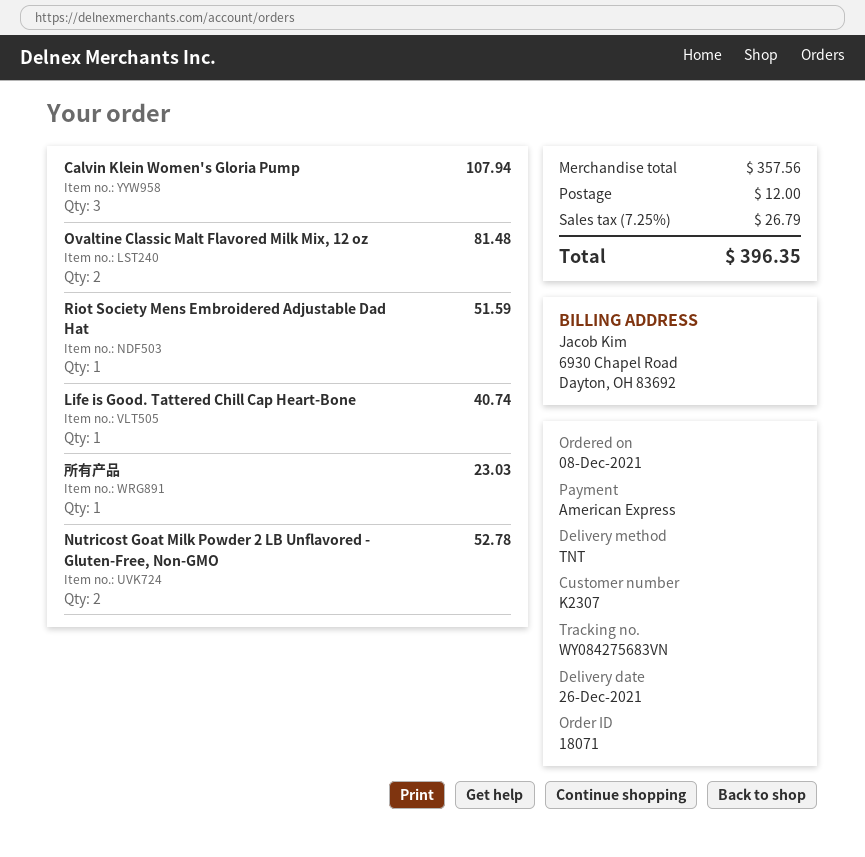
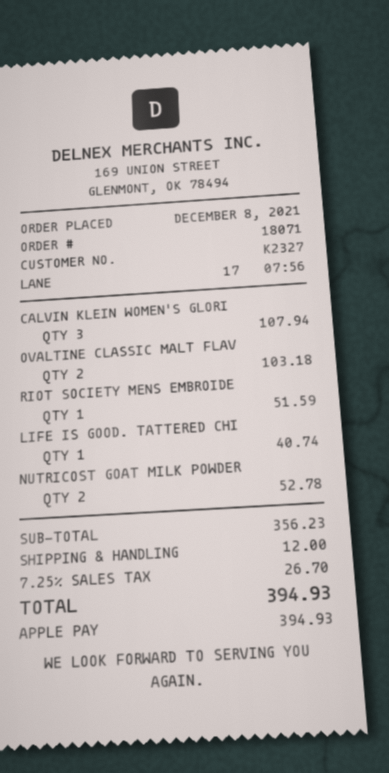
customer number: K2307 -> K2327
payment method: American Express -> Apple Pay
Ovaltine Classic Malt Flavored Milk Mix, 12 oz: 2 for 81.48 -> 2 for 103.18
所有产品: 1 for 23.03 -> none
subtotal: 357.56 -> 356.23
tax: 7.25% = 26.79 -> 7.25% = 26.70
total: 396.35 -> 394.93

